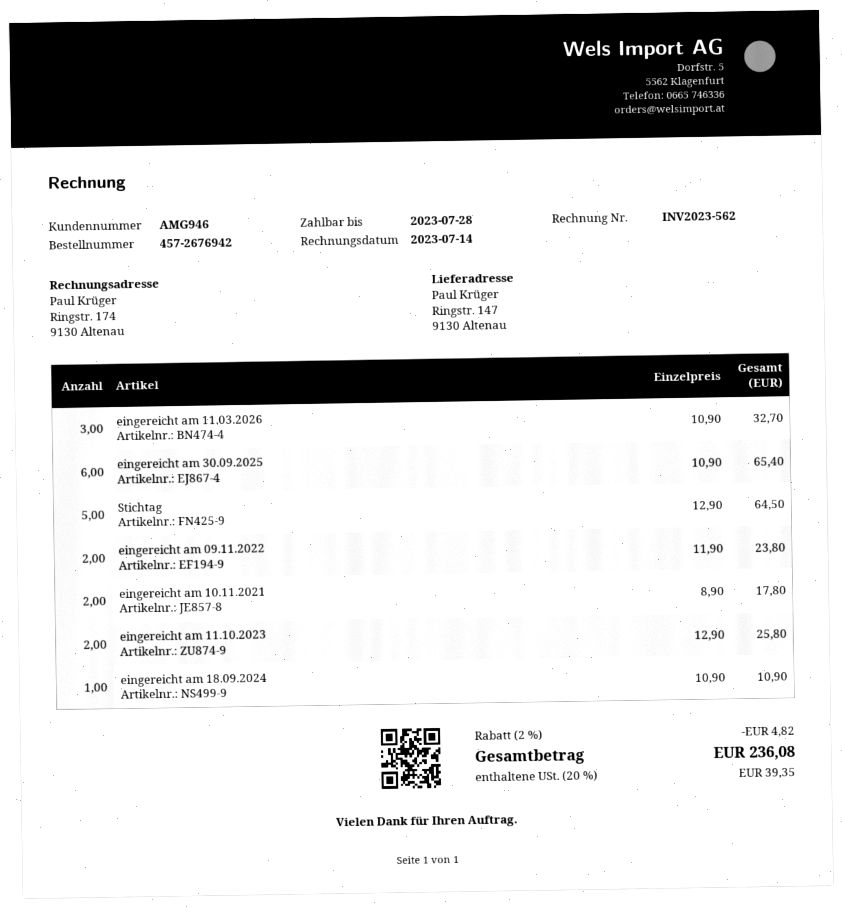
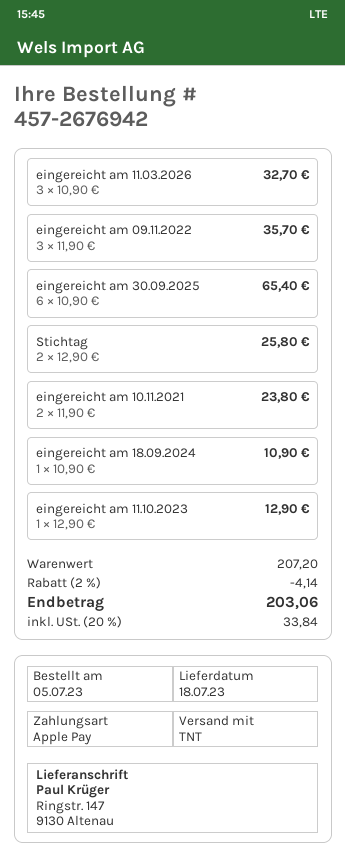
Stichtag: 5 x 12.90 = 64.50 -> 2 x 12.90 = 25.80
eingereicht am 09.11.2022: 2 x 11.90 = 23.80 -> 3 x 11.90 = 35.70
eingereicht am 10.11.2021: 2 x 8.90 = 17.80 -> 2 x 11.90 = 23.80
eingereicht am 11.10.2023: 2 x 12.90 = 25.80 -> 1 x 12.90 = 12.90
discount: 2% = 4.82 -> 2% = 4.14
tax: 20% = 39.35 -> 20% = 33.84
total: 236.08 -> 203.06

